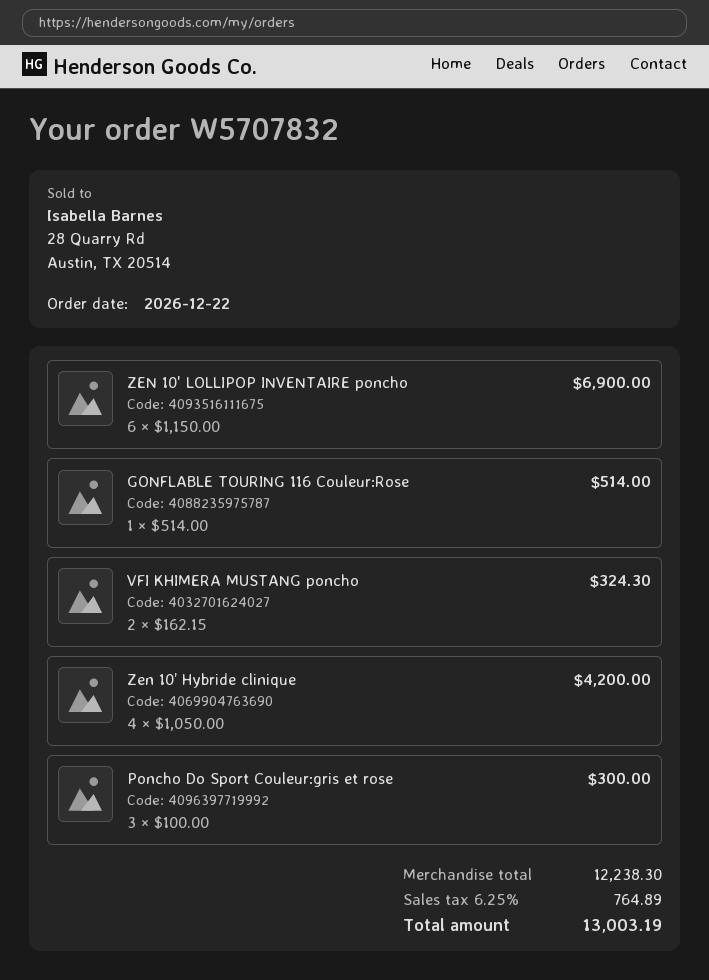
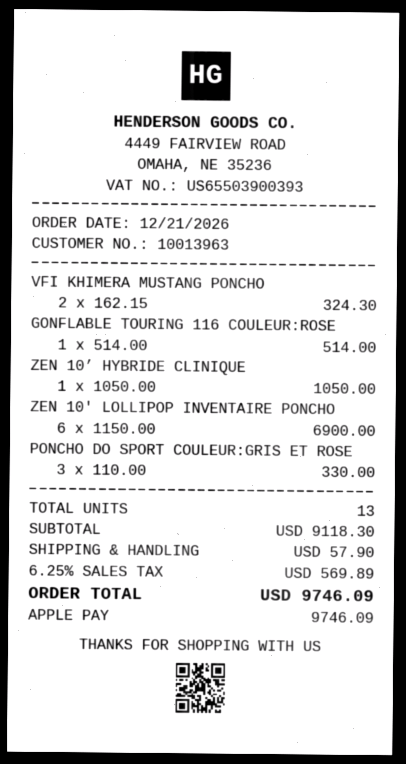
order date: 2026-12-22 -> 2026-12-21
Zen 10’ Hybride clinique: 4 x 1050.00 = 4200.00 -> 1 x 1050.00 = 1050.00
Poncho Do Sport Couleur:gris et rose: 3 x 100.00 = 300.00 -> 3 x 110.00 = 330.00
subtotal: 12238.30 -> 9118.30
shipping: none -> 57.90
tax: 6.25% = 764.89 -> 6.25% = 569.89
total: 13003.19 -> 9746.09

